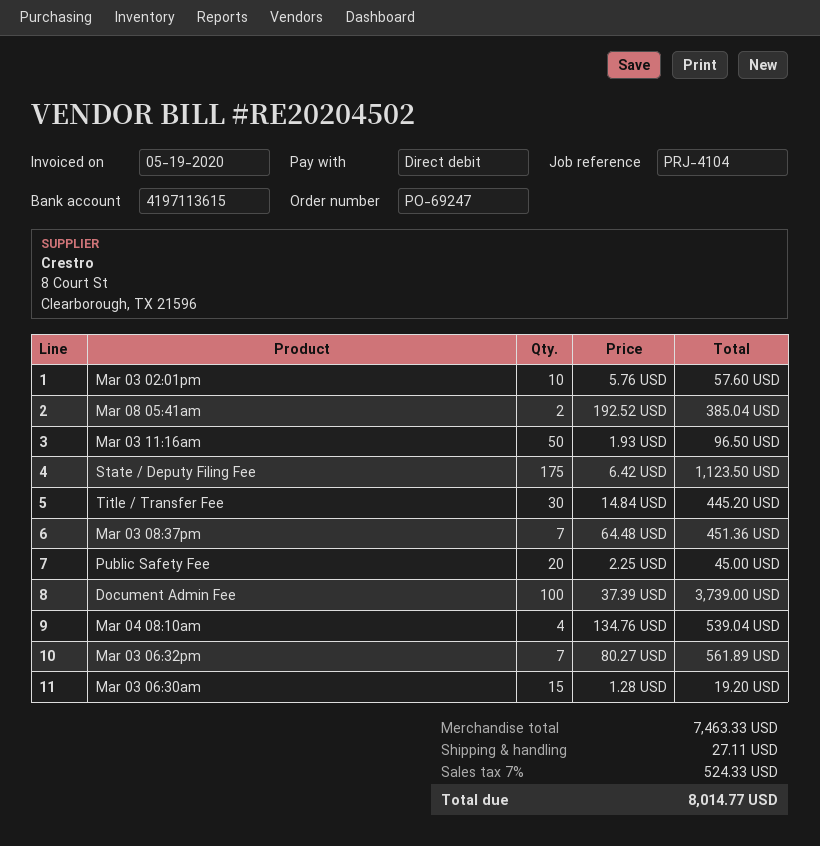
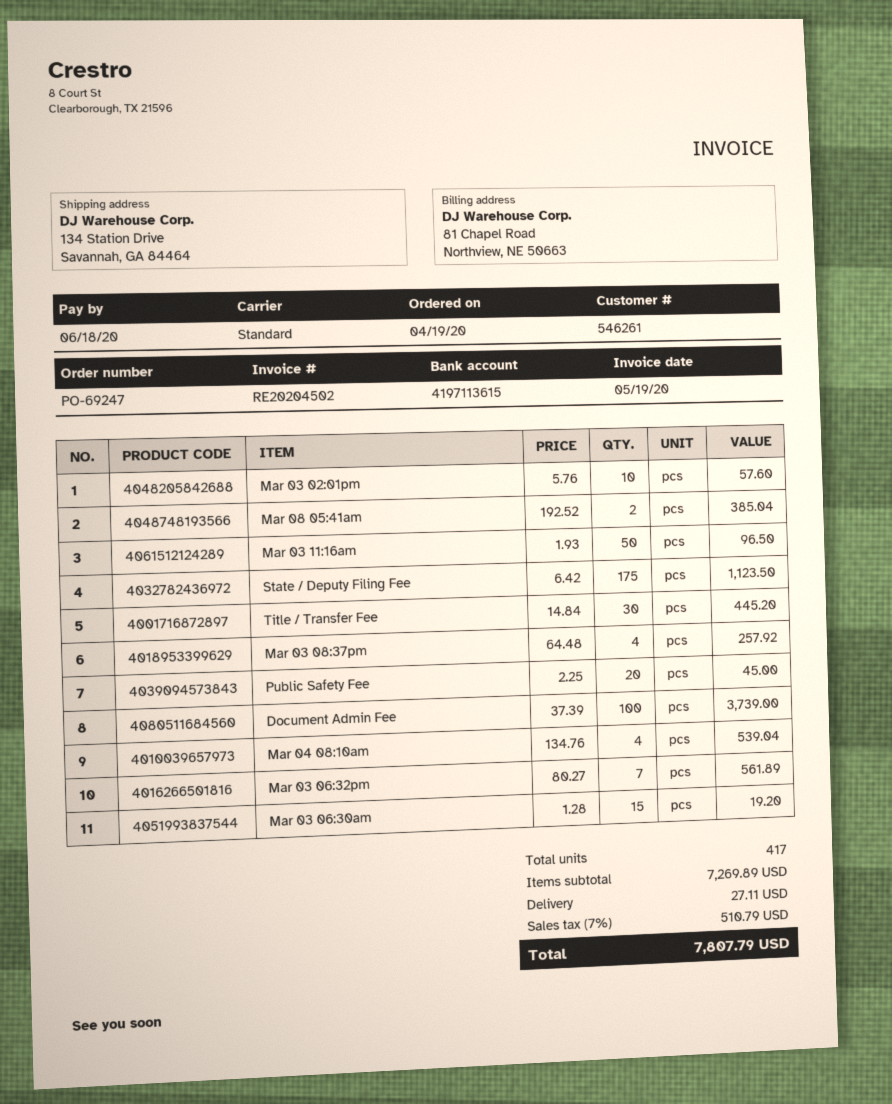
Mar 03 08:37pm: 7 x 64.48 = 451.36 -> 4 x 64.48 = 257.92
subtotal: 7463.33 -> 7269.89
tax: 7% = 524.33 -> 7% = 510.79
total: 8014.77 -> 7807.79

